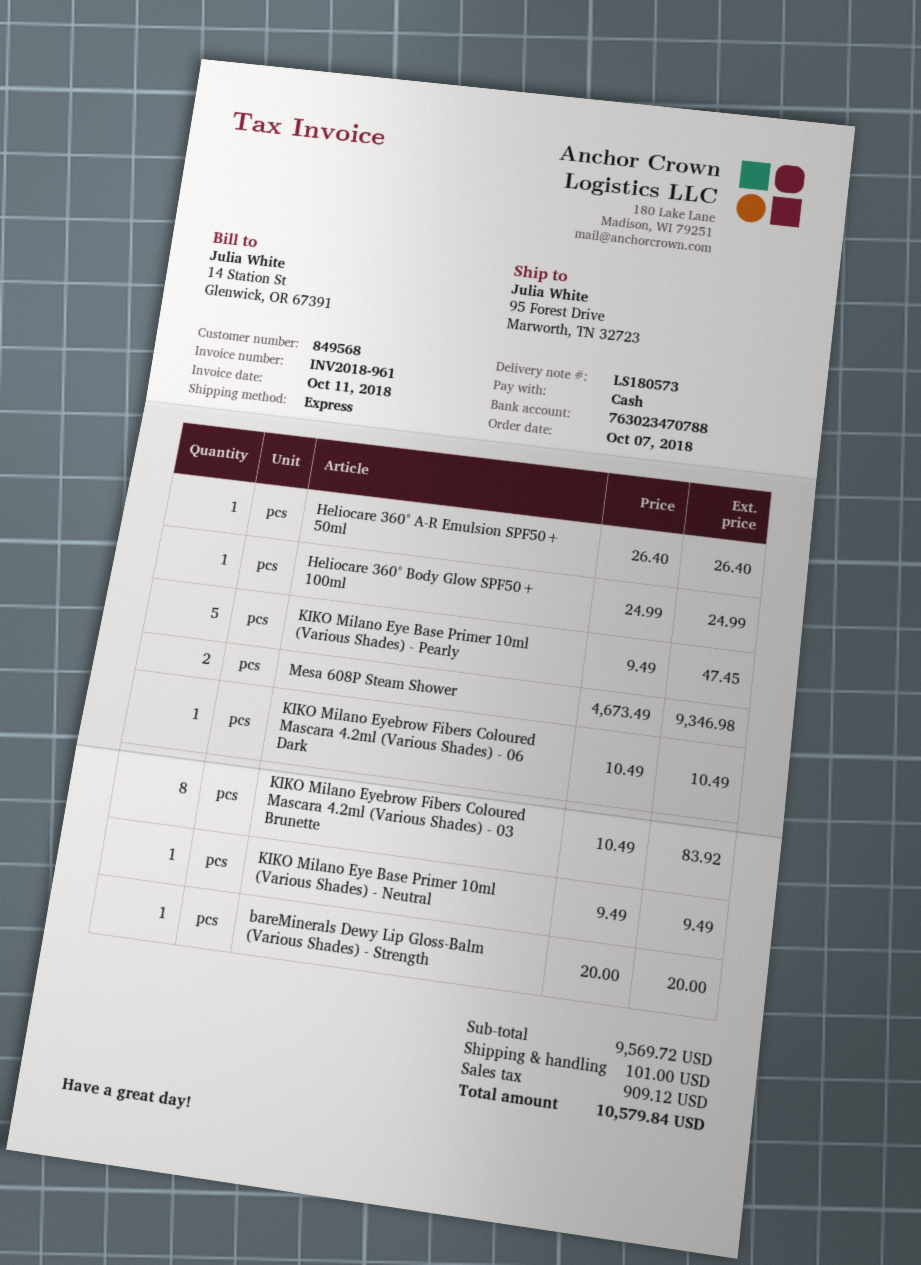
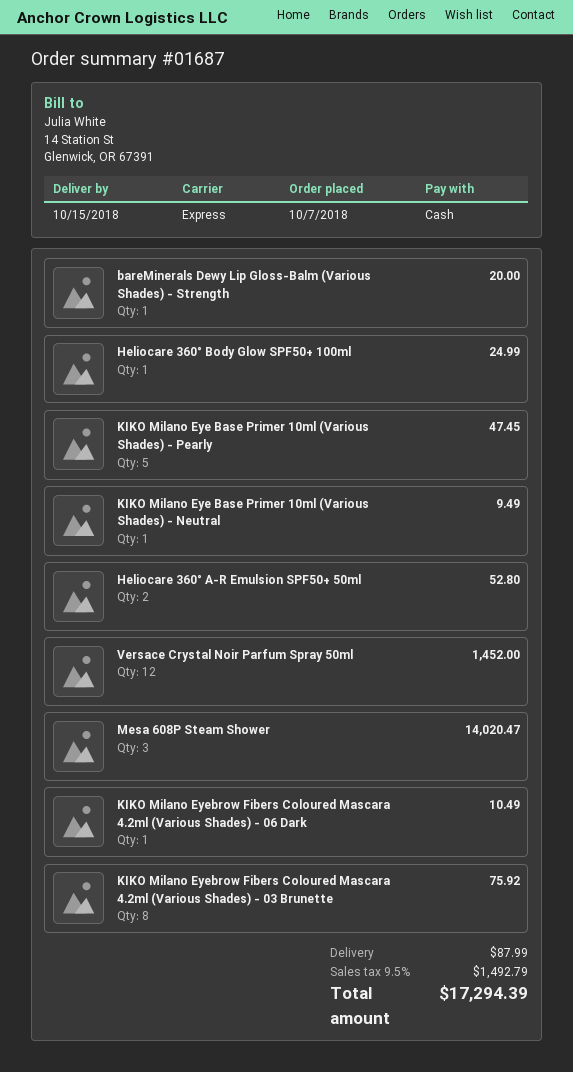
Heliocare 360° A-R Emulsion SPF50+ 50ml: 1 for 26.40 -> 2 for 52.80
Mesa 608P Steam Shower: 2 for 9346.98 -> 3 for 14020.47
KIKO Milano Eyebrow Fibers Coloured Mascara 4.2ml (Various Shades) - 03 Brunette: 8 for 83.92 -> 8 for 75.92
Versace Crystal Noir Parfum Spray 50ml: none -> 12 for 1452.00
shipping: 101.00 -> 87.99
tax: 909.12 -> 1492.79
total: 10579.84 -> 17294.39

